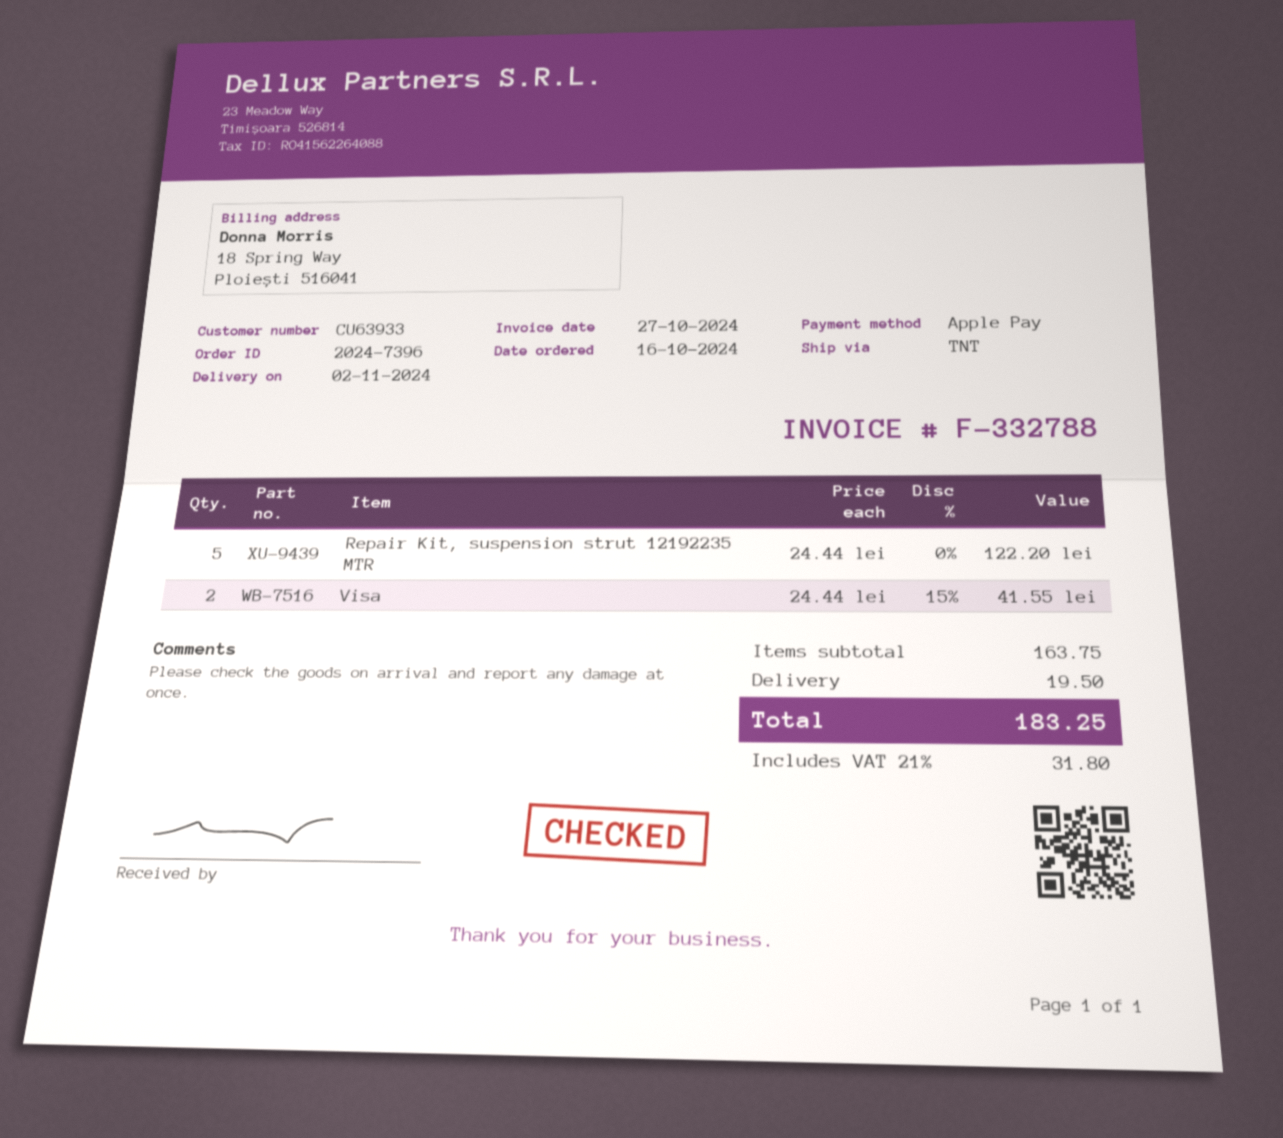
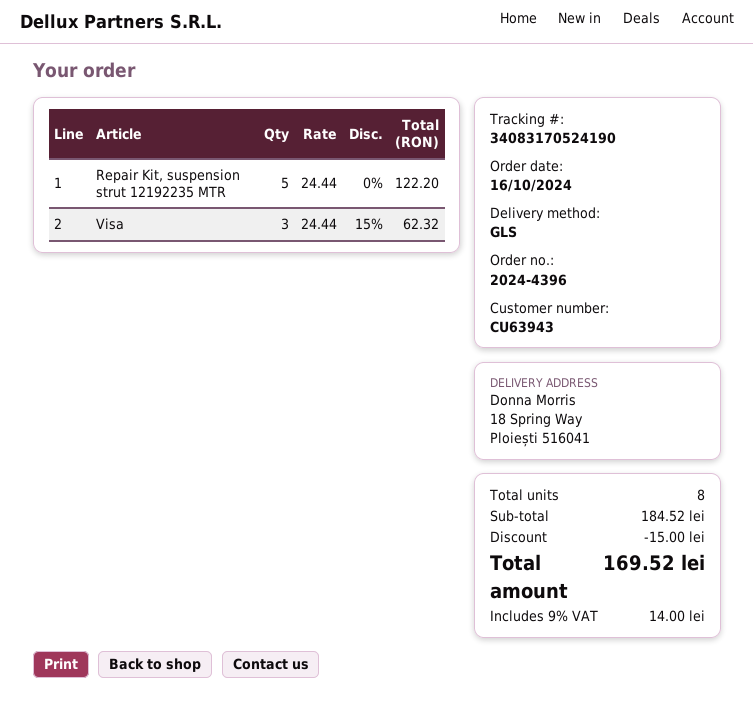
order number: 2024-7396 -> 2024-4396
customer number: CU63933 -> CU63943
shipping method: TNT -> GLS
Visa: 2 x 24.44 - 15% = 41.55 -> 3 x 24.44 - 15% = 62.32
subtotal: 163.75 -> 184.52
discount: none -> 15.00
shipping: 19.50 -> none
tax: 21% = 31.80 -> 9% = 14.00
total: 183.25 -> 169.52

